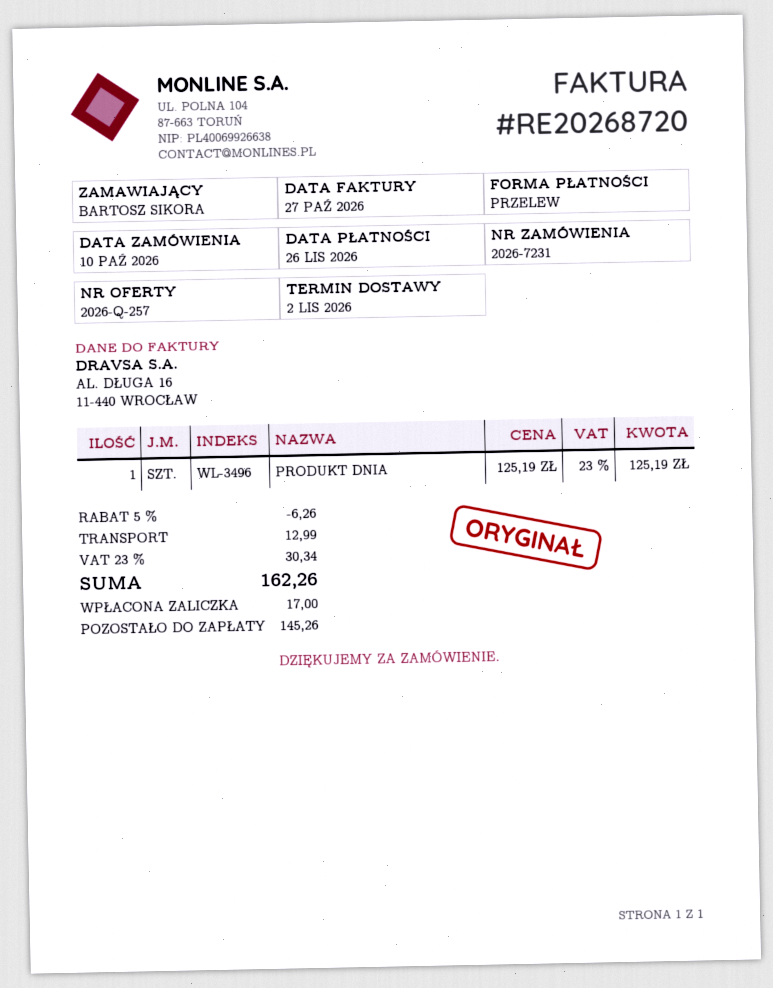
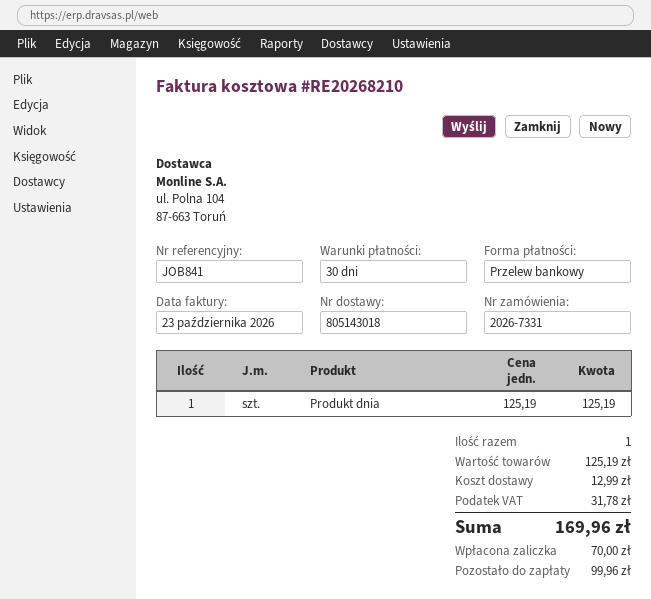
order number: 2026-7231 -> 2026-7331
invoice number: RE20268720 -> RE20268210
invoice date: 2026-10-27 -> 2026-10-23
discount: 5% = 6.26 -> none
tax: 30.34 -> 31.78
total: 162.26 -> 169.96
deposit: 17.00 -> 70.00
balance: 145.26 -> 99.96

